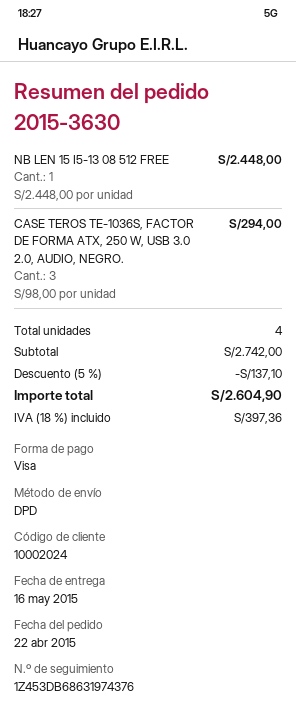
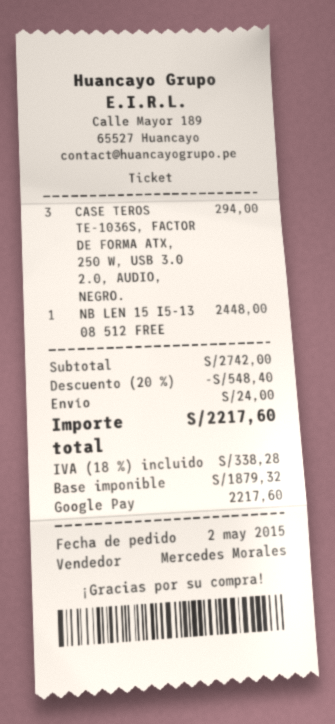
order date: 2015-04-22 -> 2015-05-02
payment method: Visa -> Google Pay
discount: 5% = 137.10 -> 20% = 548.40
shipping: none -> 24.00
tax: 18% = 397.36 -> 18% = 338.28
total: 2604.90 -> 2217.60

